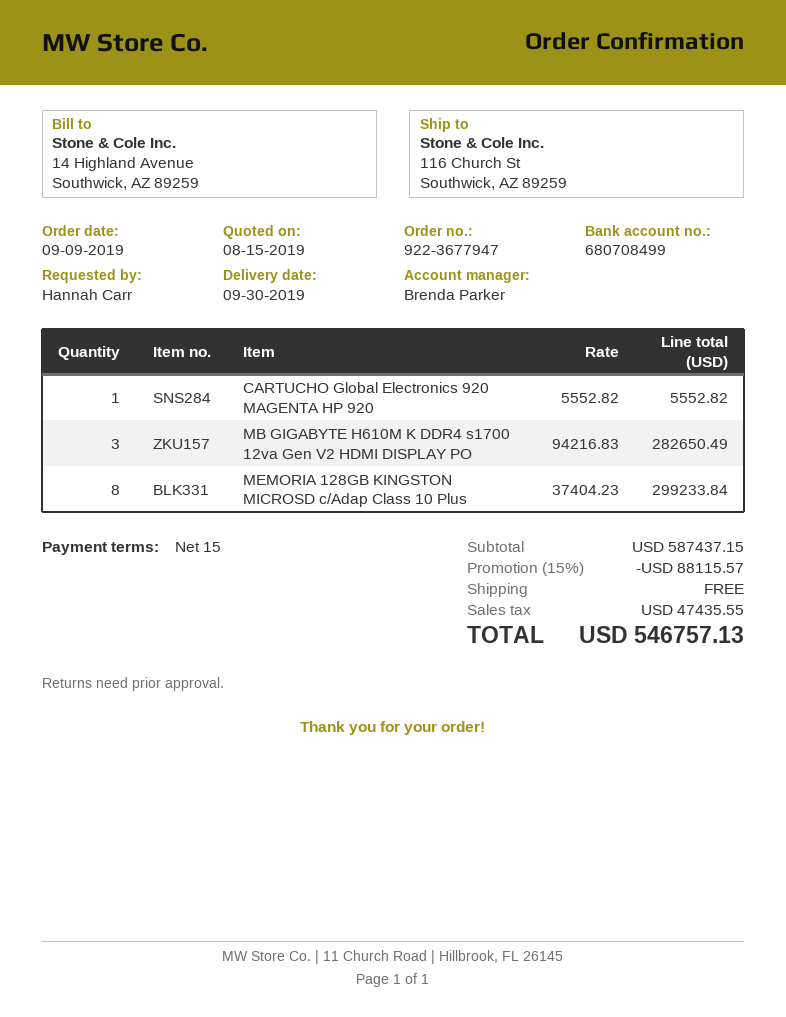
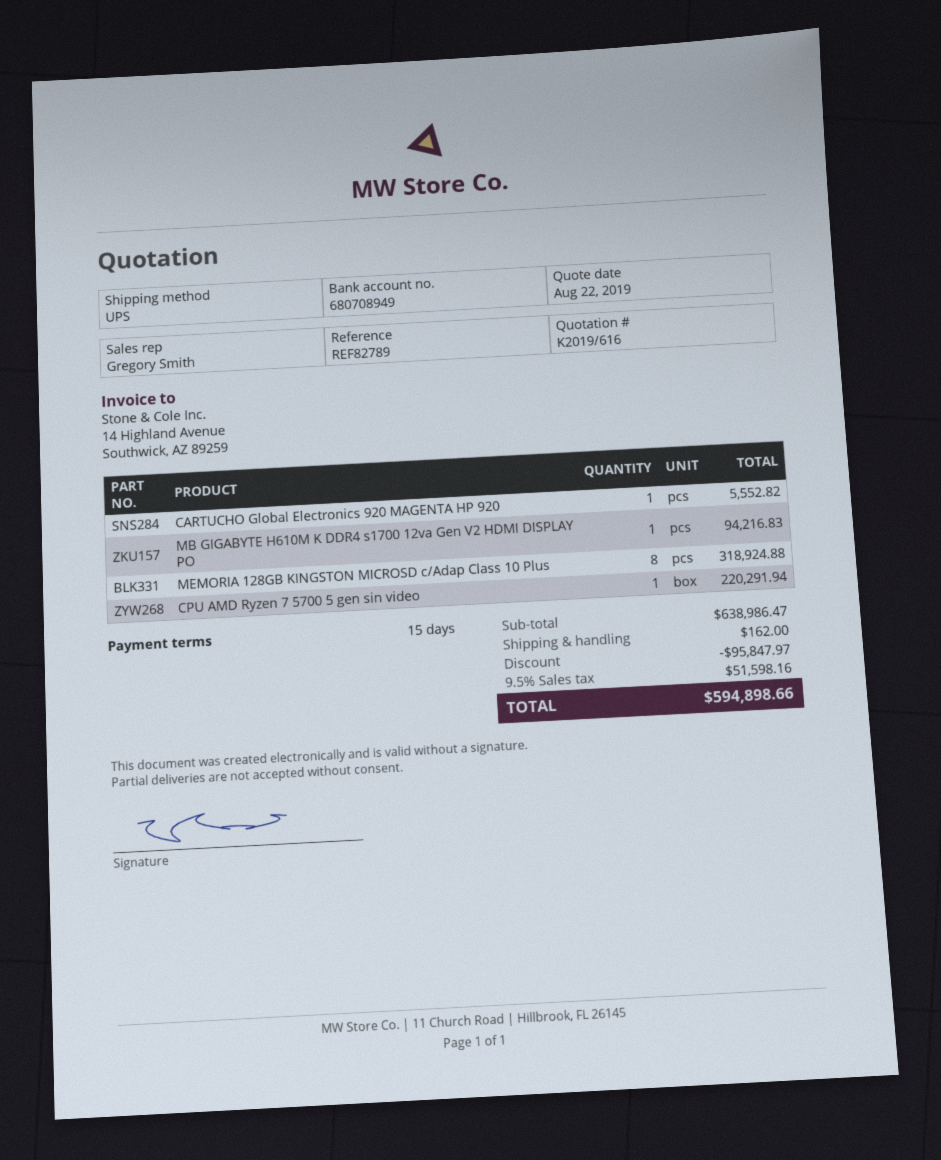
quote date: 2019-08-15 -> 2019-08-22
sales rep: Brenda Parker -> Gregory Smith
bank account: 680708499 -> 680708949
MB GIGABYTE H610M K DDR4 s1700 12va Gen V2 HDMI DISPLAY PO: 3 for 282650.49 -> 1 for 94216.83
MEMORIA 128GB KINGSTON MICROSD c/Adap Class 10 Plus: 8 for 299233.84 -> 8 for 318924.88
CPU AMD Ryzen 7 5700 5 gen sin video: none -> 1 for 220291.94
subtotal: 587437.15 -> 638986.47
discount: 88115.57 -> 95847.97
shipping: 0.00 -> 162.00
tax: 47435.55 -> 51598.16
total: 546757.13 -> 594898.66

